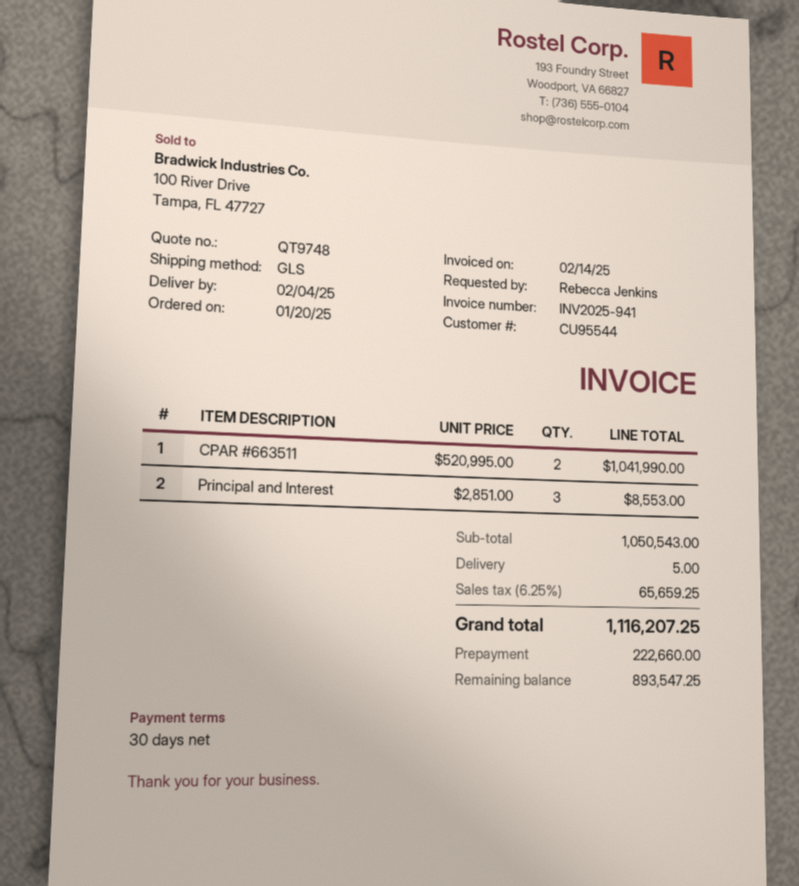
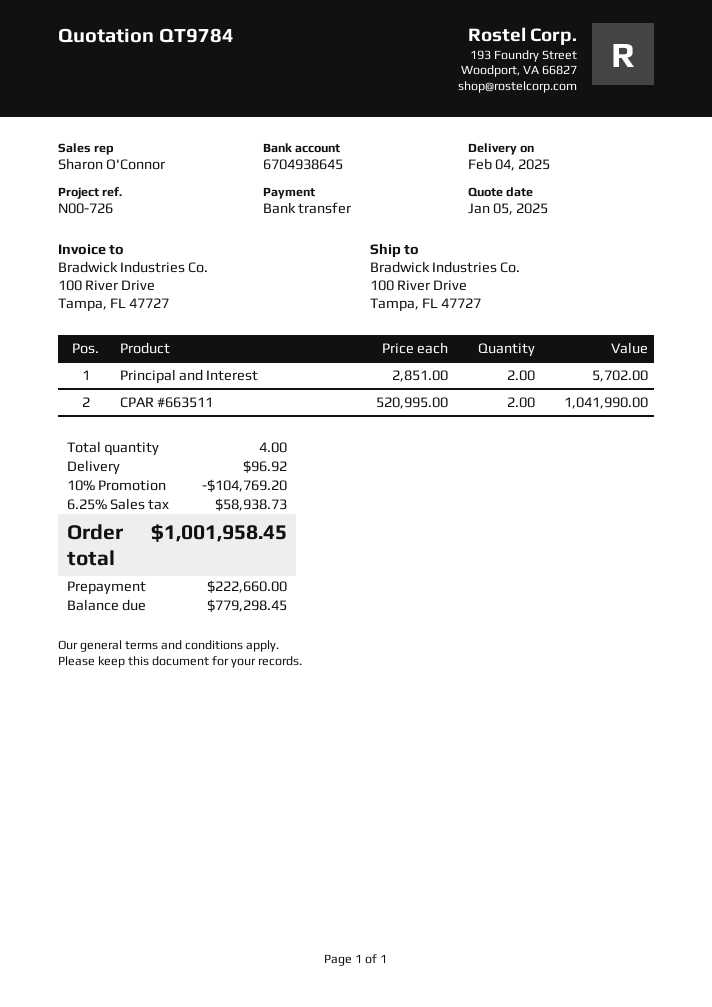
quote number: QT9748 -> QT9784
Principal and Interest: 3 x 2851.00 = 8553.00 -> 2 x 2851.00 = 5702.00
discount: none -> 10% = 104769.20
shipping: 5.00 -> 96.92
tax: 6.25% = 65659.25 -> 6.25% = 58938.73
total: 1116207.25 -> 1001958.45
balance: 893547.25 -> 779298.45

